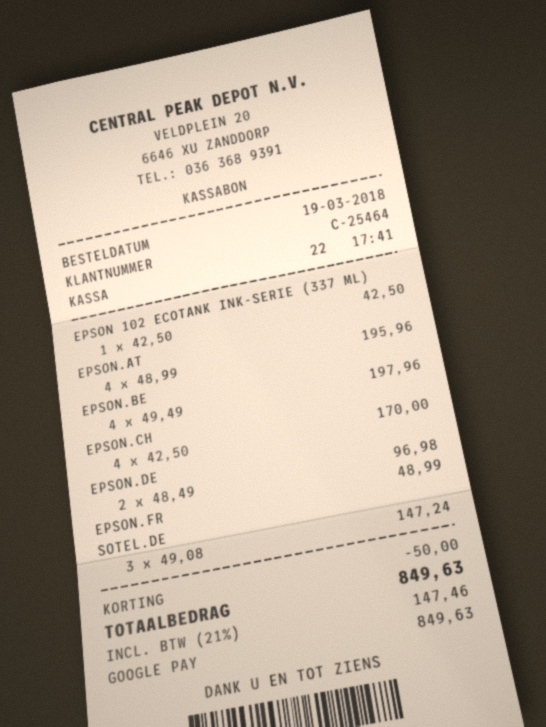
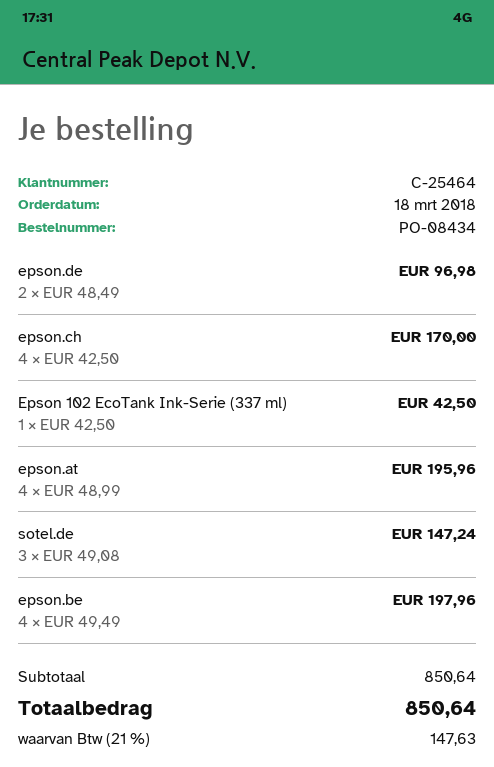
order date: 2018-03-19 -> 2018-03-18
EPSON.FR: 1 x 48.99 = 48.99 -> none
discount: 50.00 -> none
tax: 21% = 147.46 -> 21% = 147.63
total: 849.63 -> 850.64

